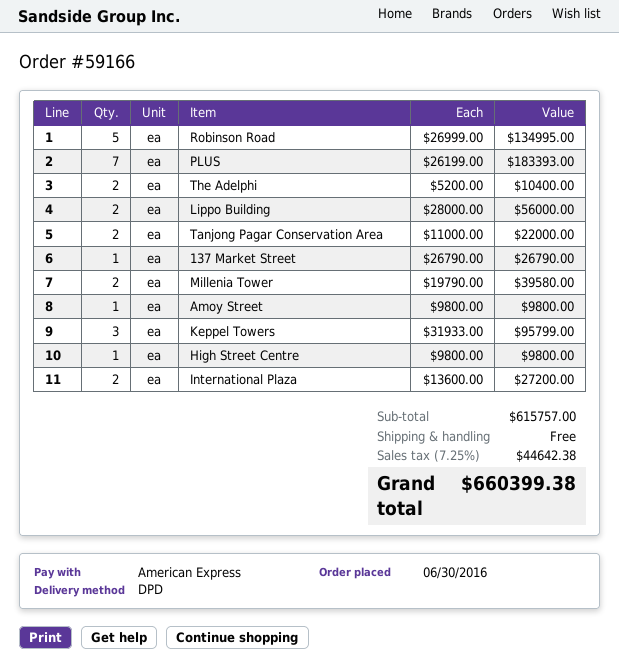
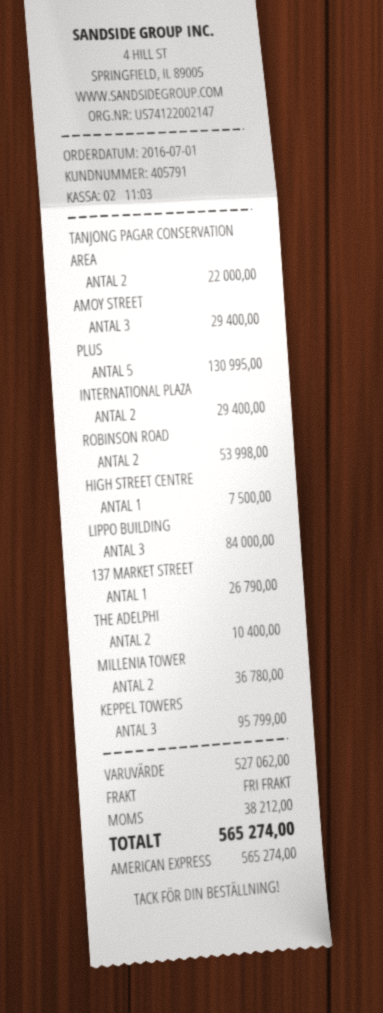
order date: 2016-06-30 -> 2016-07-01
Robinson Road: 5 for 134995.00 -> 2 for 53998.00
PLUS: 7 for 183393.00 -> 5 for 130995.00
Lippo Building: 2 for 56000.00 -> 3 for 84000.00
Millenia Tower: 2 for 39580.00 -> 2 for 36780.00
Amoy Street: 1 for 9800.00 -> 3 for 29400.00
High Street Centre: 1 for 9800.00 -> 1 for 7500.00
International Plaza: 2 for 27200.00 -> 2 for 29400.00
subtotal: 615757.00 -> 527062.00
tax: 44642.38 -> 38212.00
total: 660399.38 -> 565274.00

